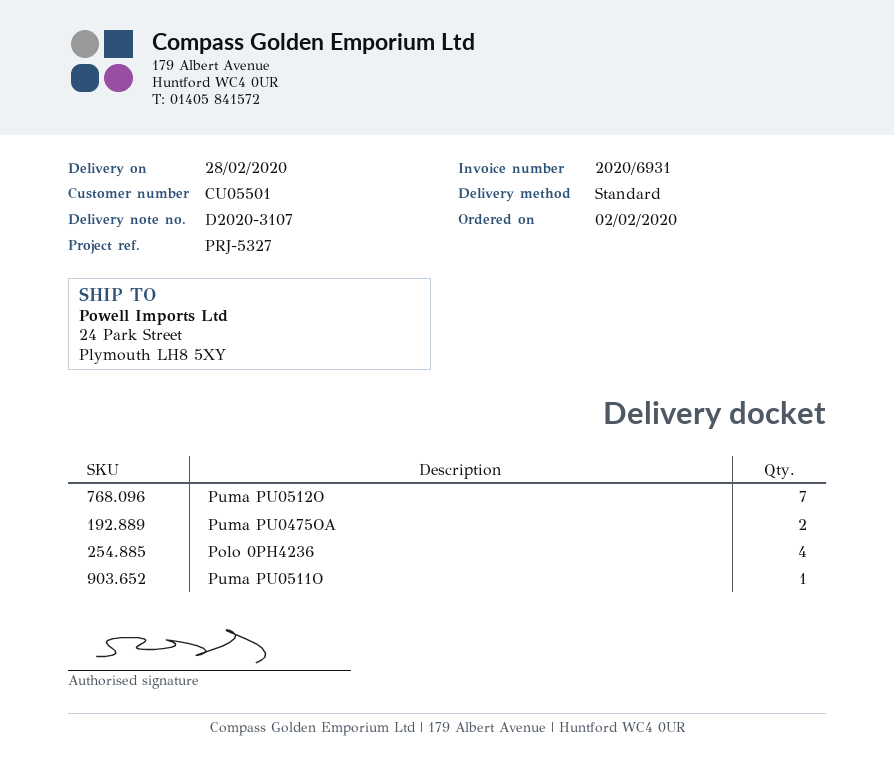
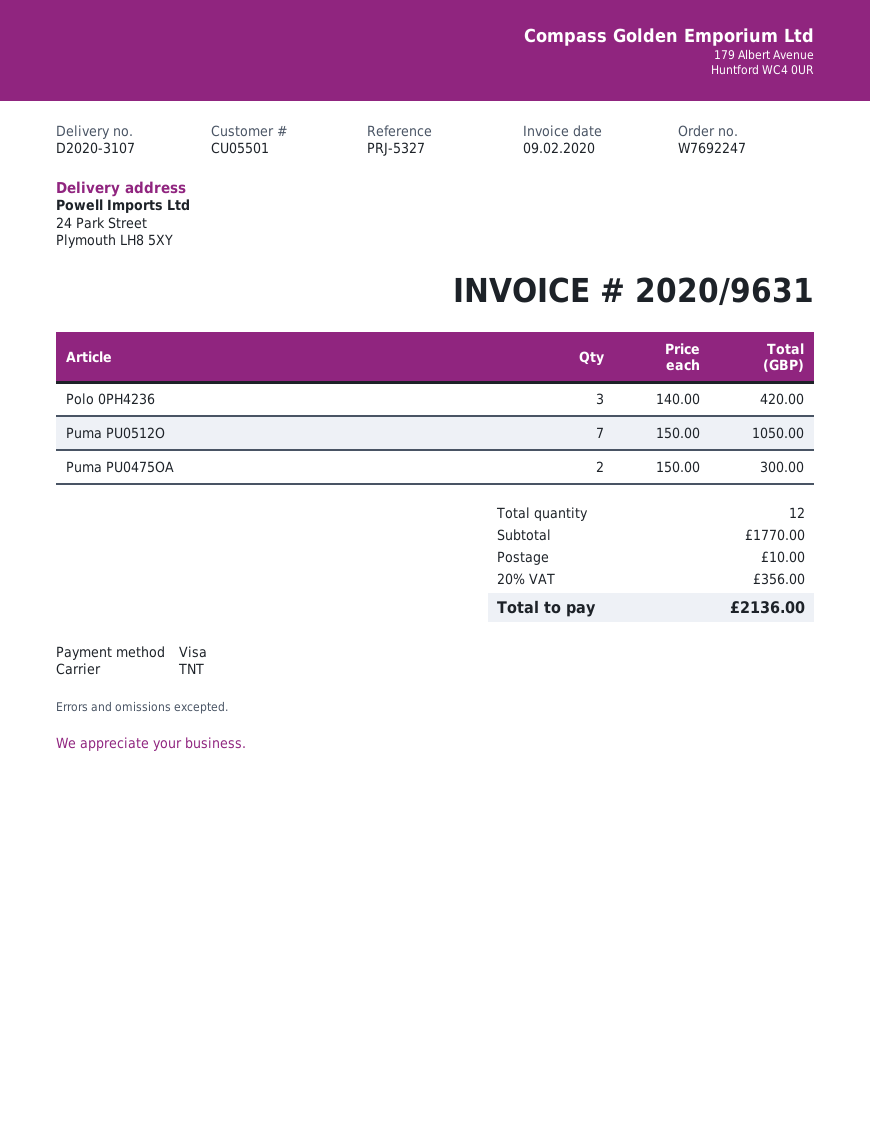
invoice number: 2020/6931 -> 2020/9631
shipping method: standard -> TNT
Polo 0PH4236: 4 -> 3
Puma PU0511O: 1 -> none

